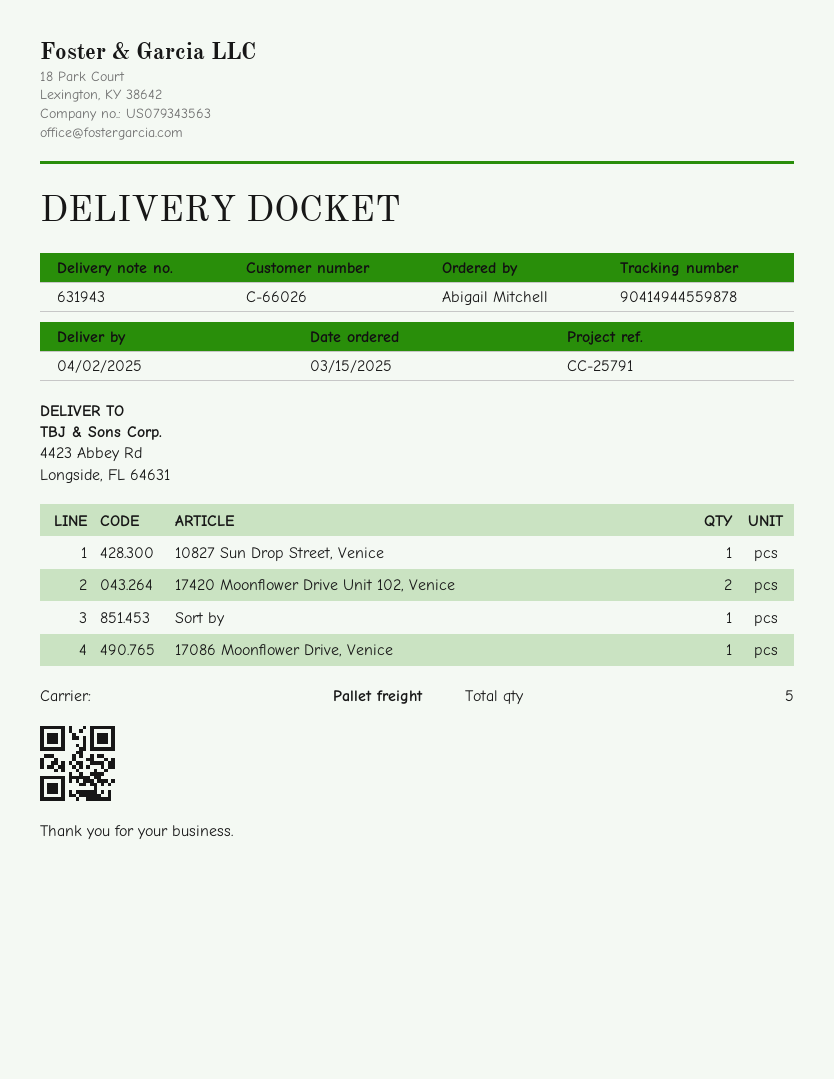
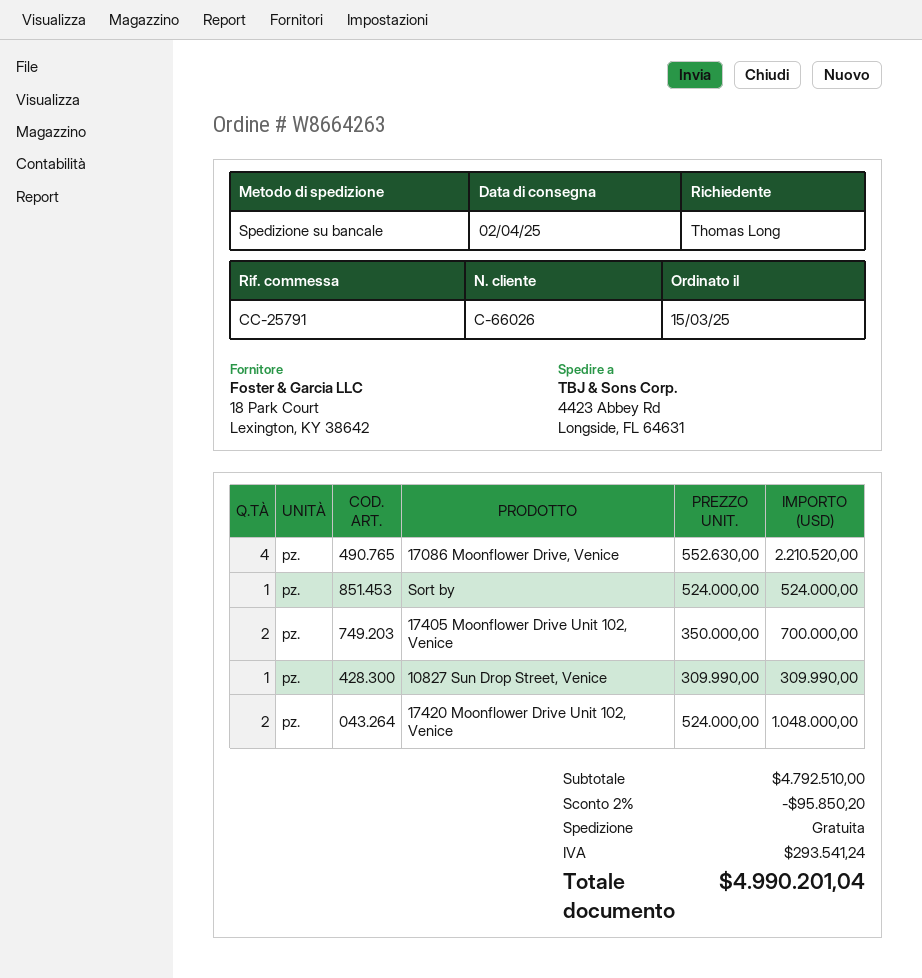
ordered by: Abigail Mitchell -> Thomas Long
17086 Moonflower Drive, Venice: 1 -> 4
17405 Moonflower Drive Unit 102, Venice: none -> 2

